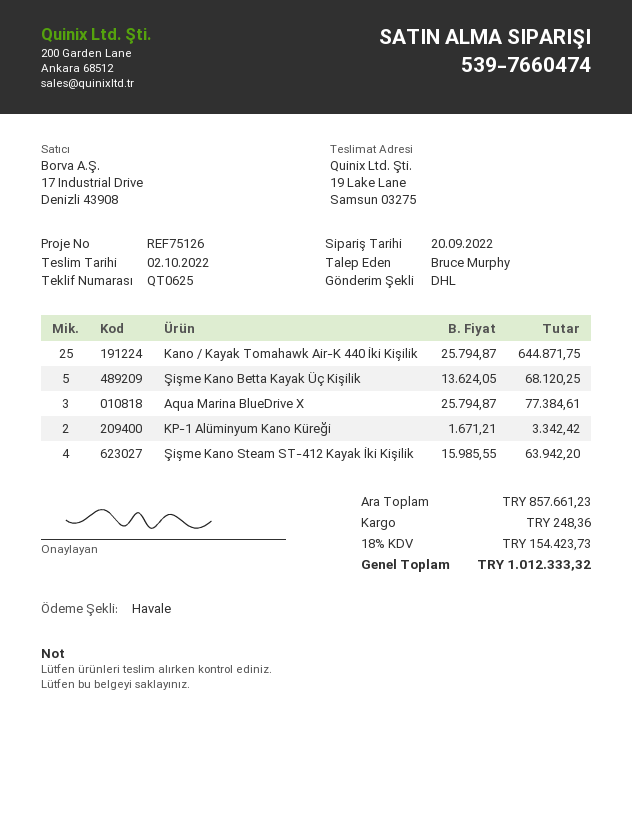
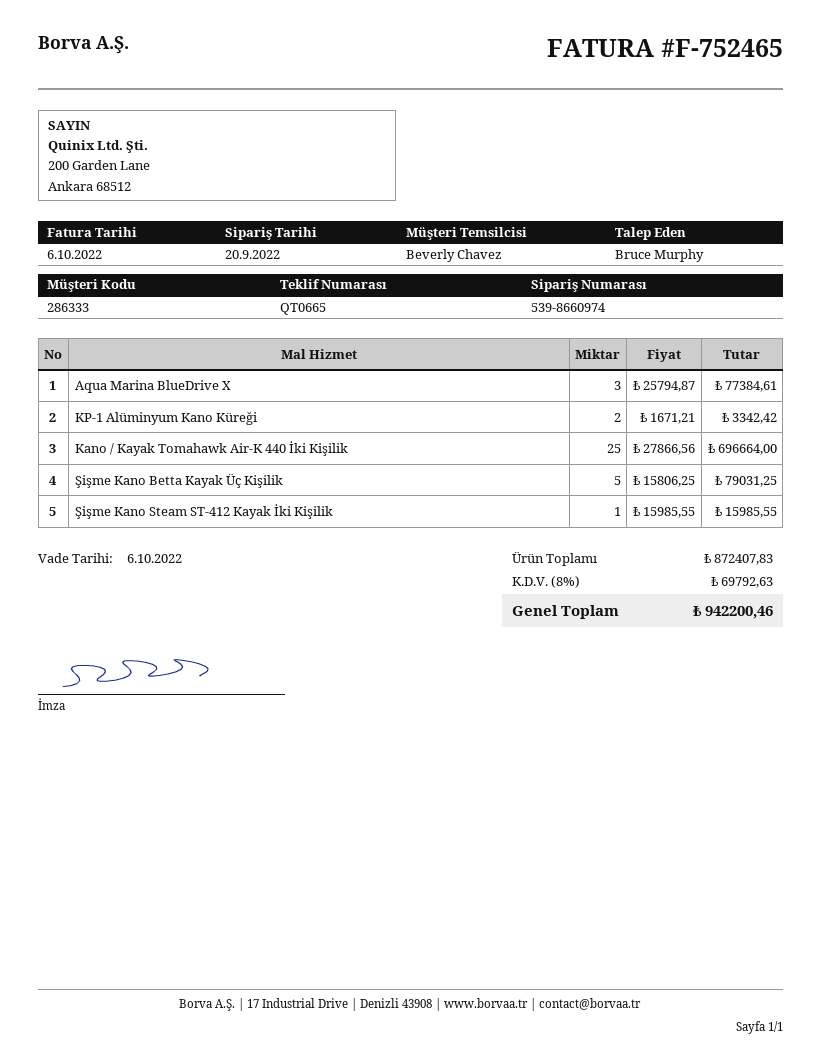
quote number: QT0625 -> QT0665
order number: 539-7660474 -> 539-8660974
Kano / Kayak Tomahawk Air-K 440 İki Kişilik: 25 x 25794.87 = 644871.75 -> 25 x 27866.56 = 696664.00
Şişme Kano Betta Kayak Üç Kişilik: 5 x 13624.05 = 68120.25 -> 5 x 15806.25 = 79031.25
Şişme Kano Steam ST-412 Kayak İki Kişilik: 4 x 15985.55 = 63942.20 -> 1 x 15985.55 = 15985.55
subtotal: 857661.23 -> 872407.83
shipping: 248.36 -> none
tax: 18% = 154423.73 -> 8% = 69792.63
total: 1012333.32 -> 942200.46

